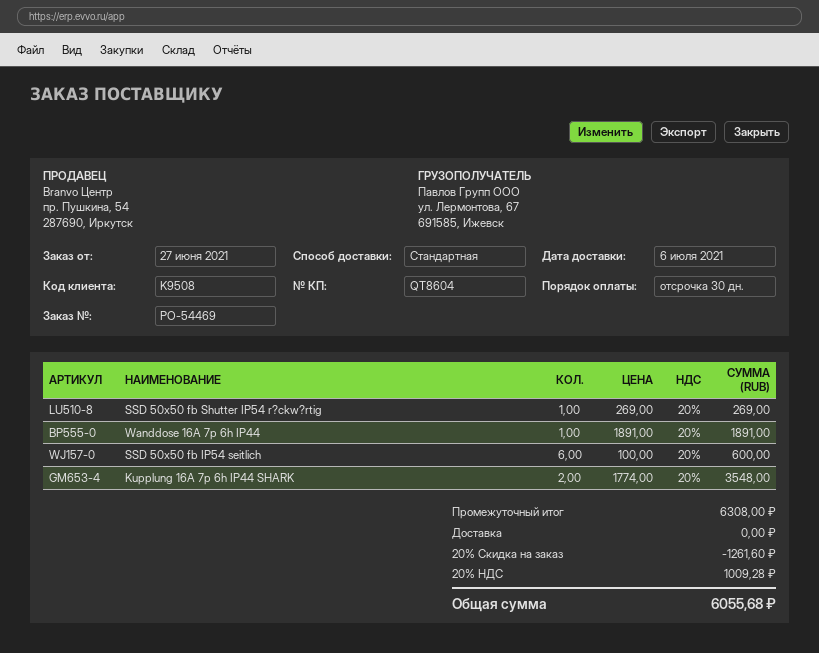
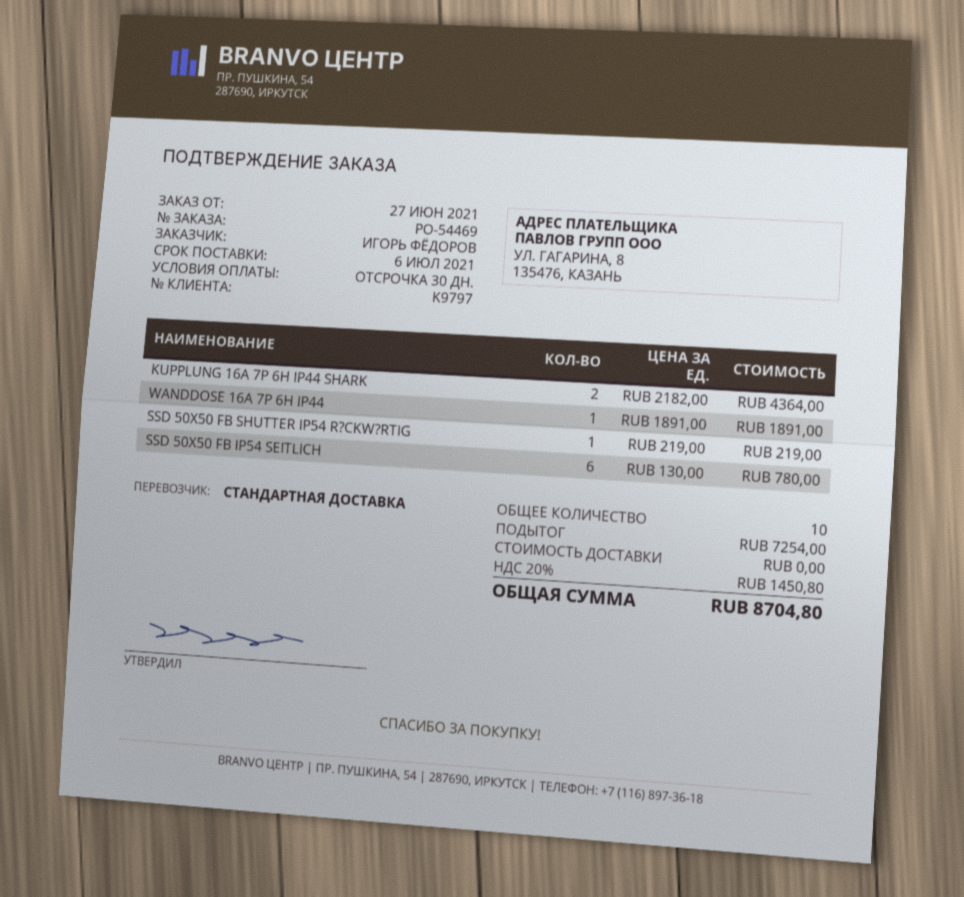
customer number: K9508 -> K9797
SSD 50x50 fb Shutter IP54 r?ckw?rtig: 1 x 269.00 = 269.00 -> 1 x 219.00 = 219.00
SSD 50x50 fb IP54 seitlich: 6 x 100.00 = 600.00 -> 6 x 130.00 = 780.00
Kupplung 16A 7p 6h IP44 SHARK: 2 x 1774.00 = 3548.00 -> 2 x 2182.00 = 4364.00
subtotal: 6308.00 -> 7254.00
discount: 20% = 1261.60 -> none
tax: 20% = 1009.28 -> 20% = 1450.80
total: 6055.68 -> 8704.80

